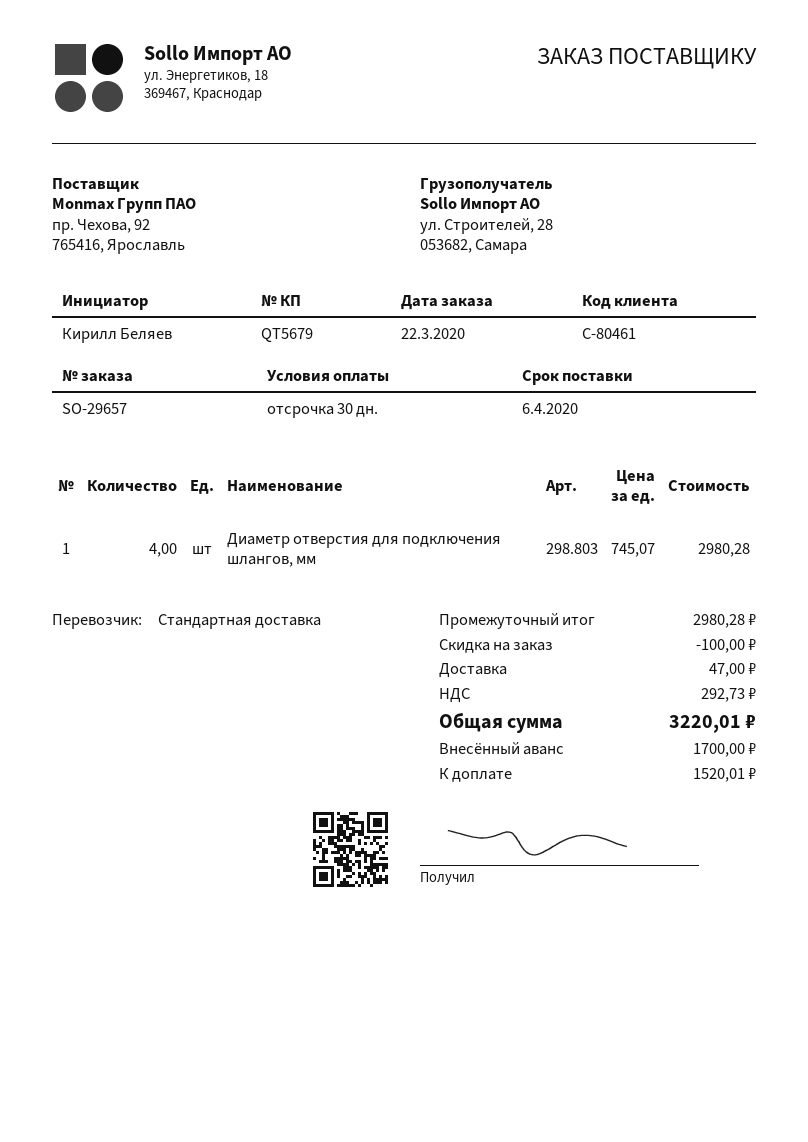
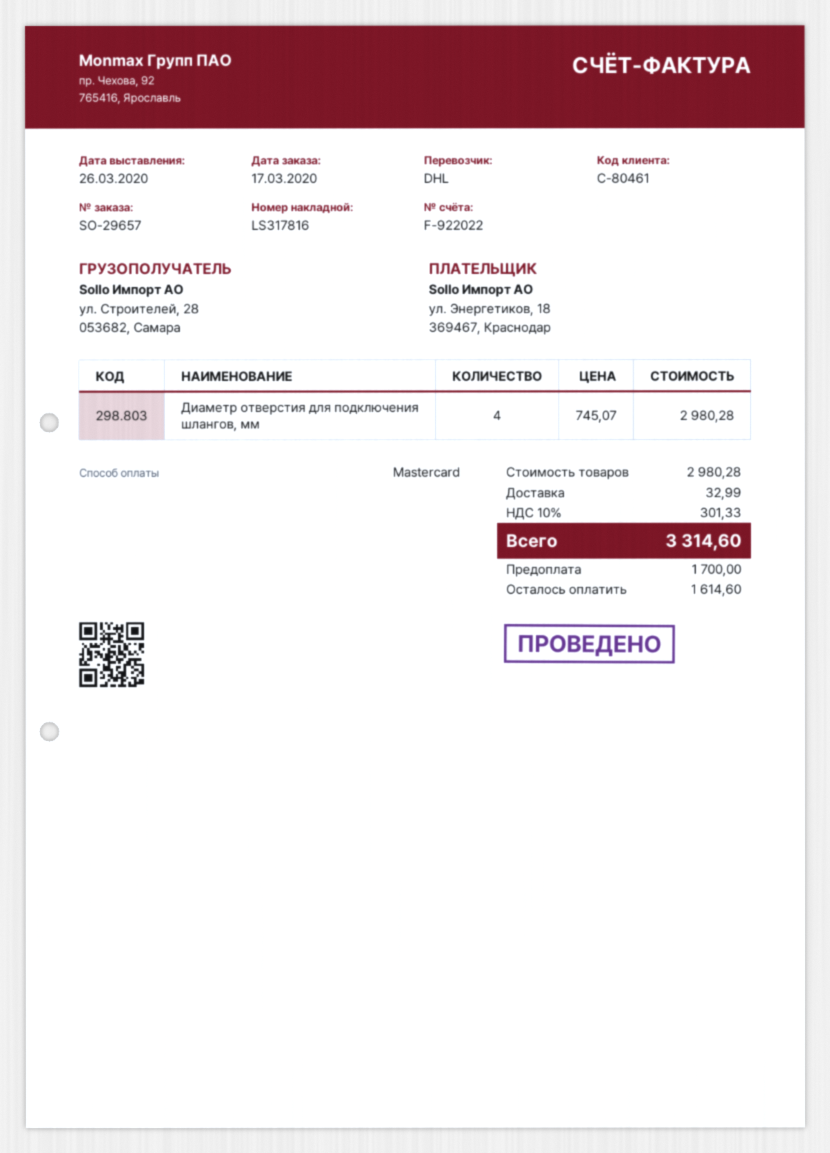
order date: 2020-03-22 -> 2020-03-17
shipping method: standard -> DHL
discount: 100.00 -> none
shipping: 47.00 -> 32.99
tax: 292.73 -> 301.33
total: 3220.01 -> 3314.60
balance: 1520.01 -> 1614.60

